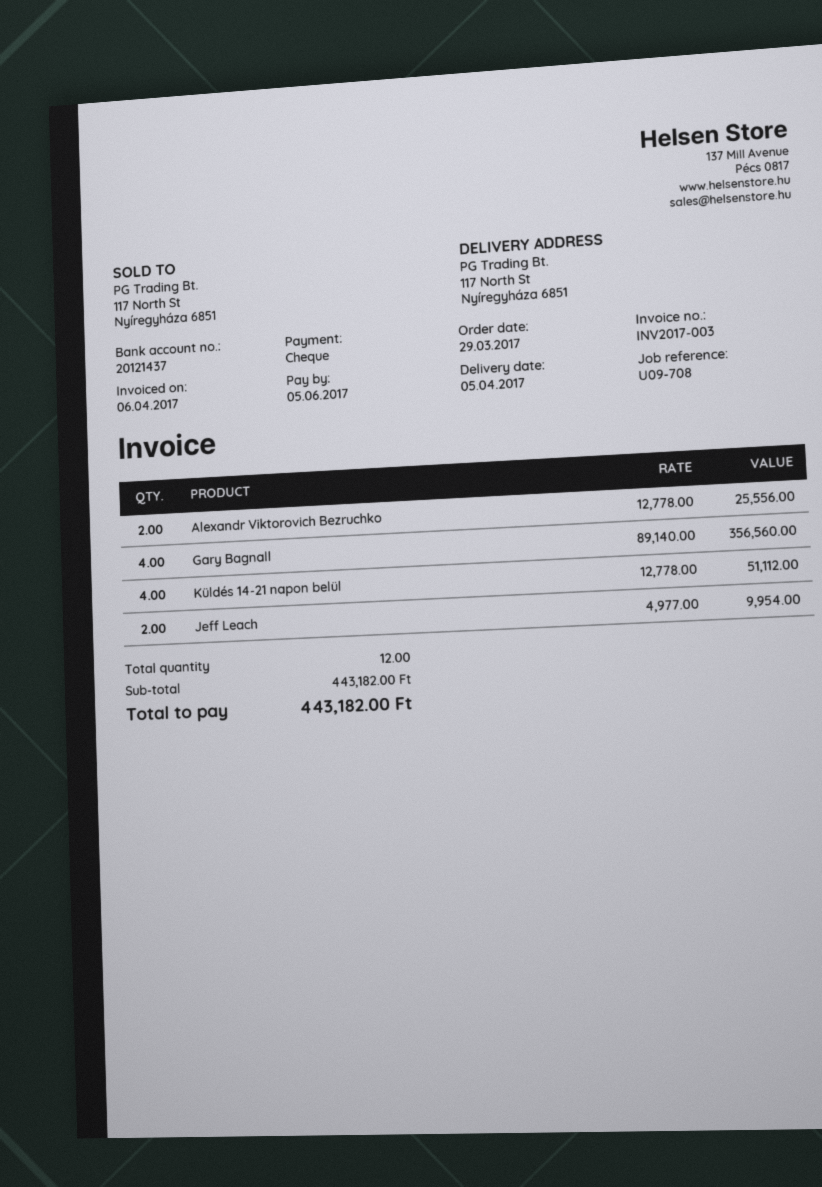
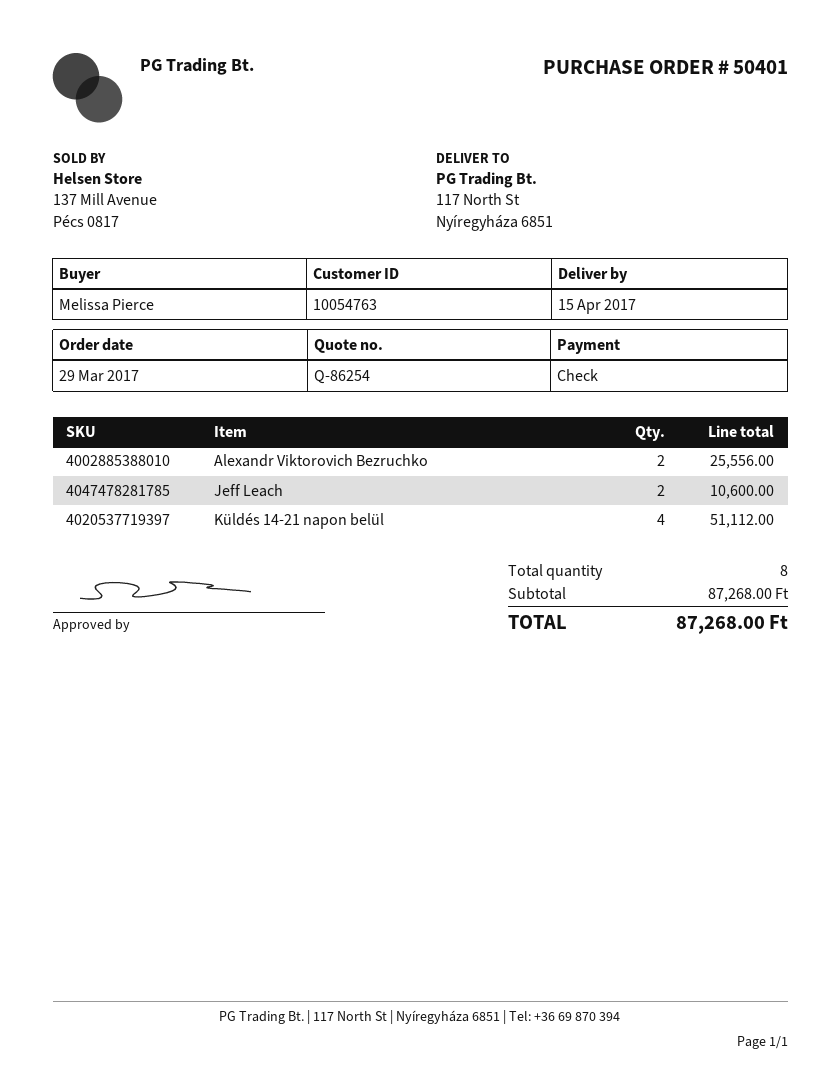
delivery date: 2017-04-05 -> 2017-04-15
Gary Bagnall: 4 for 356560.00 -> none
Jeff Leach: 2 for 9954.00 -> 2 for 10600.00
total quantity: 12 -> 8
subtotal: 443182.00 -> 87268.00
total: 443182.00 -> 87268.00

